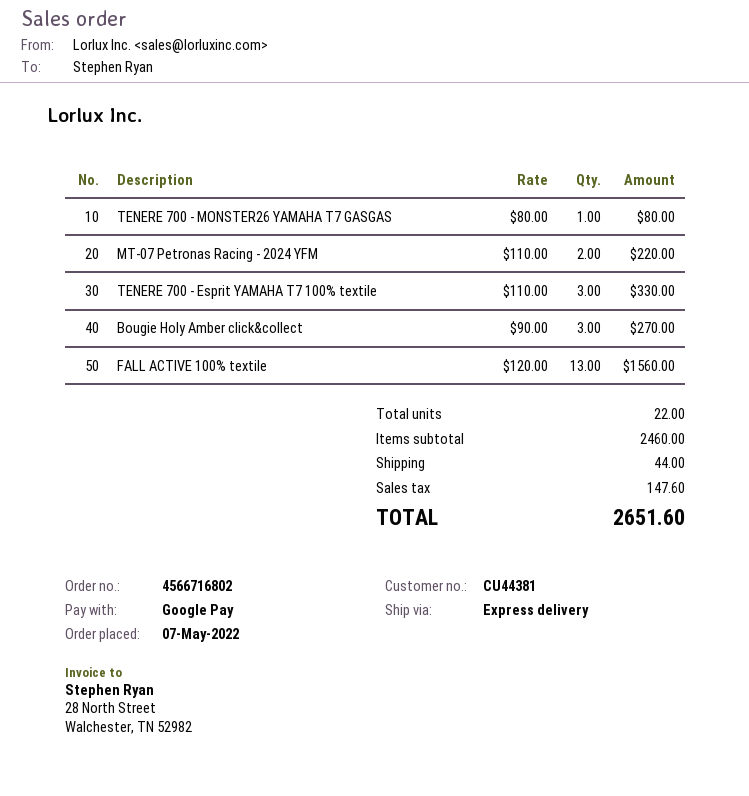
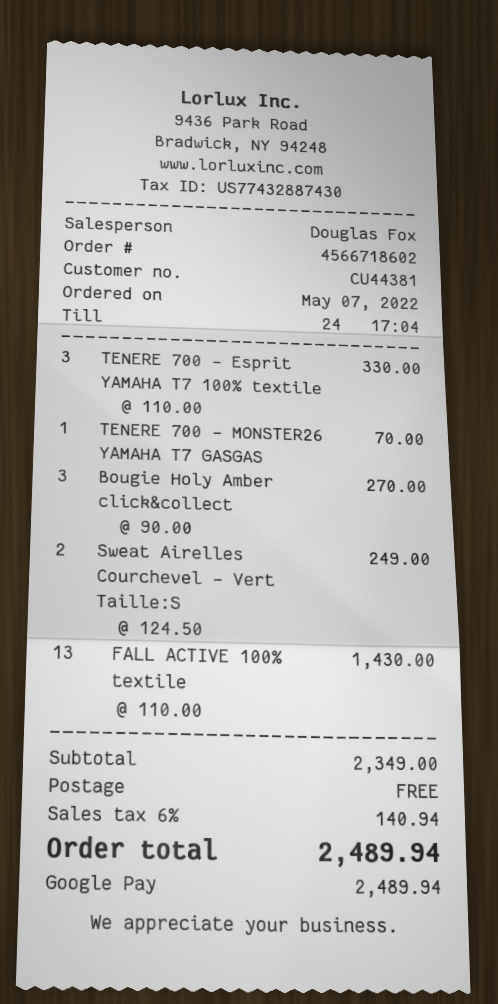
order number: 4566716802 -> 4566718602
TENERE 700 - MONSTER26 YAMAHA T7 GASGAS: 1 x 80.00 = 80.00 -> 1 x 70.00 = 70.00
MT-07 Petronas Racing - 2024 YFM: 2 x 110.00 = 220.00 -> none
FALL ACTIVE 100% textile: 13 x 120.00 = 1560.00 -> 13 x 110.00 = 1430.00
Sweat Airelles Courchevel - Vert Taille:S: none -> 2 x 124.50 = 249.00
subtotal: 2460.00 -> 2349.00
shipping: 44.00 -> 0.00
tax: 147.60 -> 140.94
total: 2651.60 -> 2489.94

